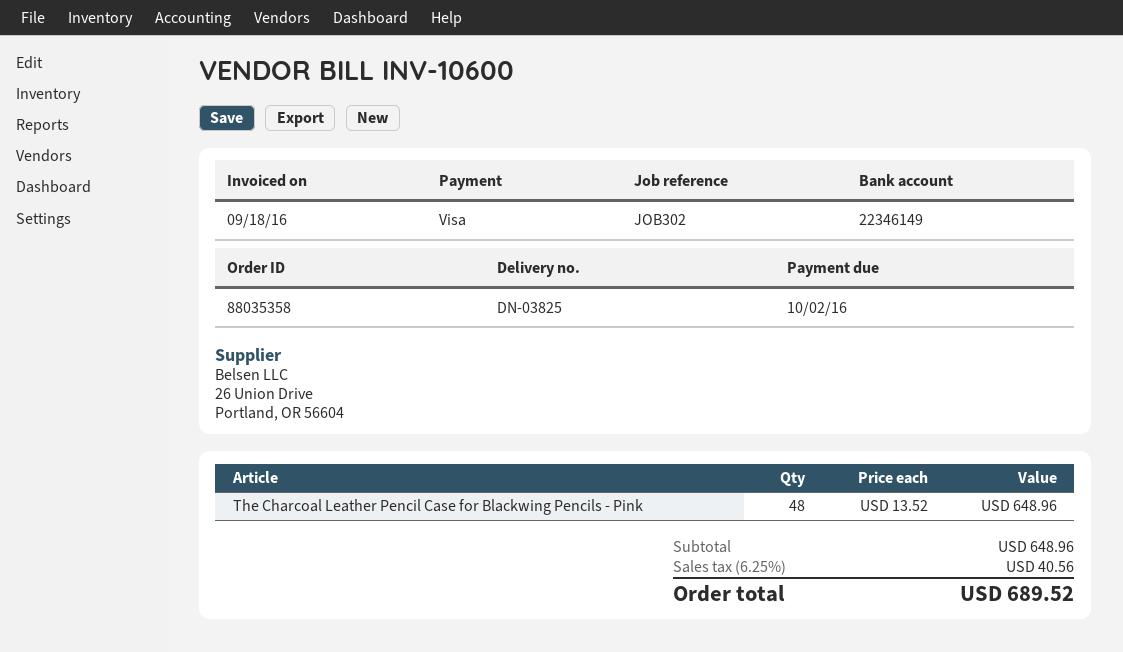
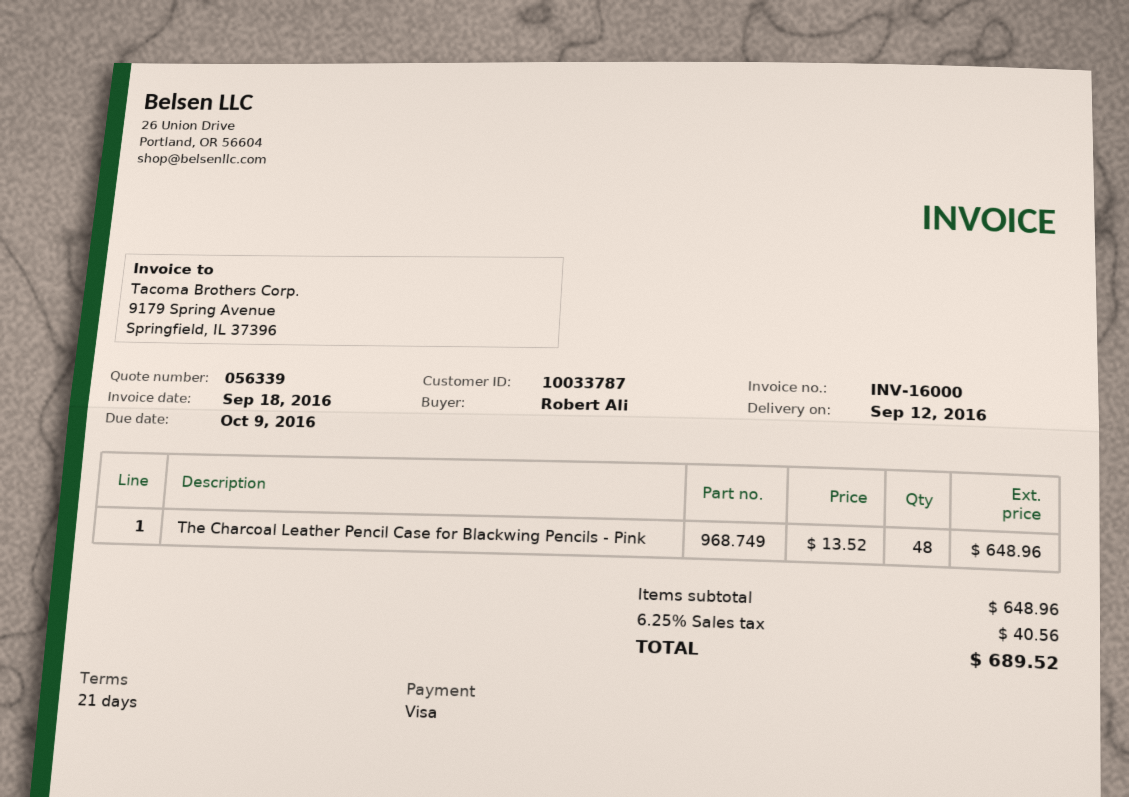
invoice number: INV-10600 -> INV-16000
due date: 2016-10-02 -> 2016-10-09

